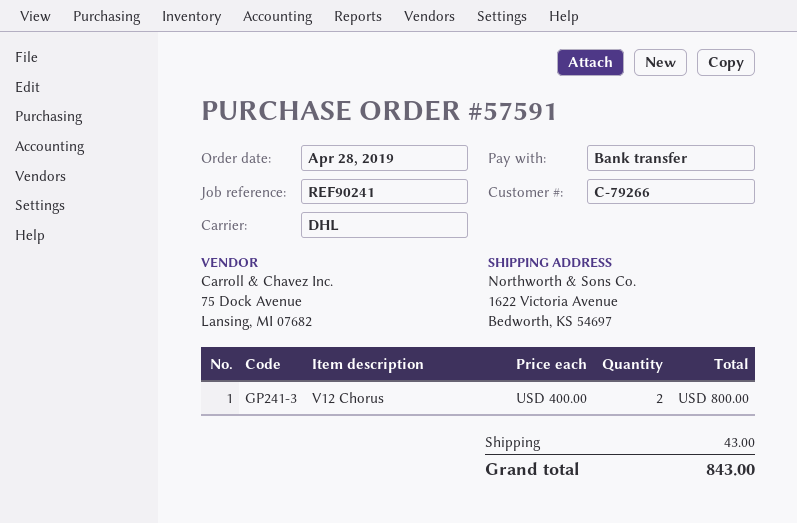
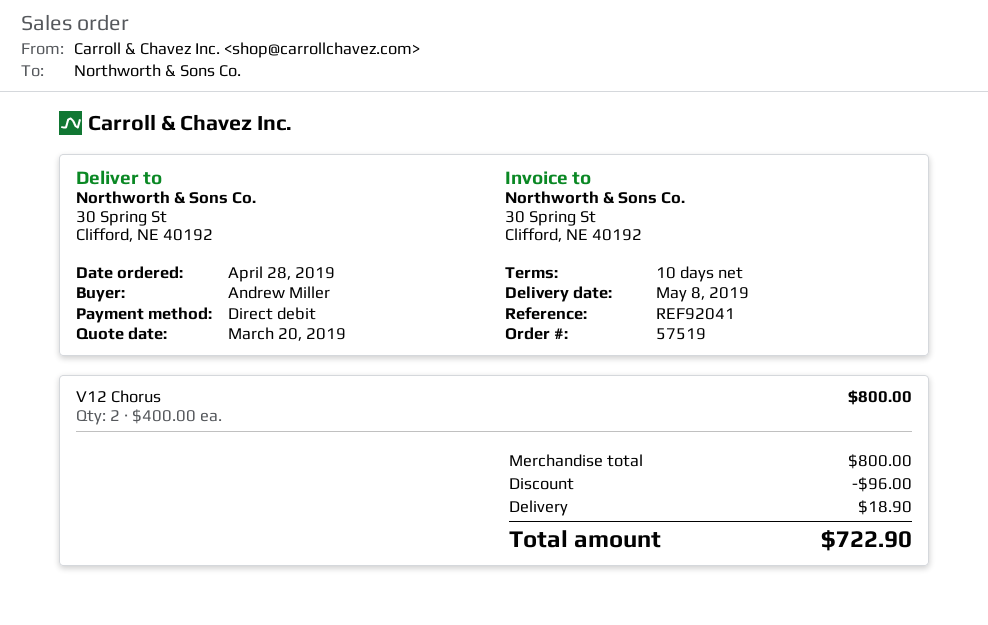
order number: 57591 -> 57519
reference: REF90241 -> REF92041
payment method: bank transfer -> direct debit
ship to: 1622 Victoria Avenue, Bedworth, KS 54697 -> 30 Spring St, Clifford, NE 40192
discount: none -> 96.00
shipping: 43.00 -> 18.90
total: 843.00 -> 722.90

